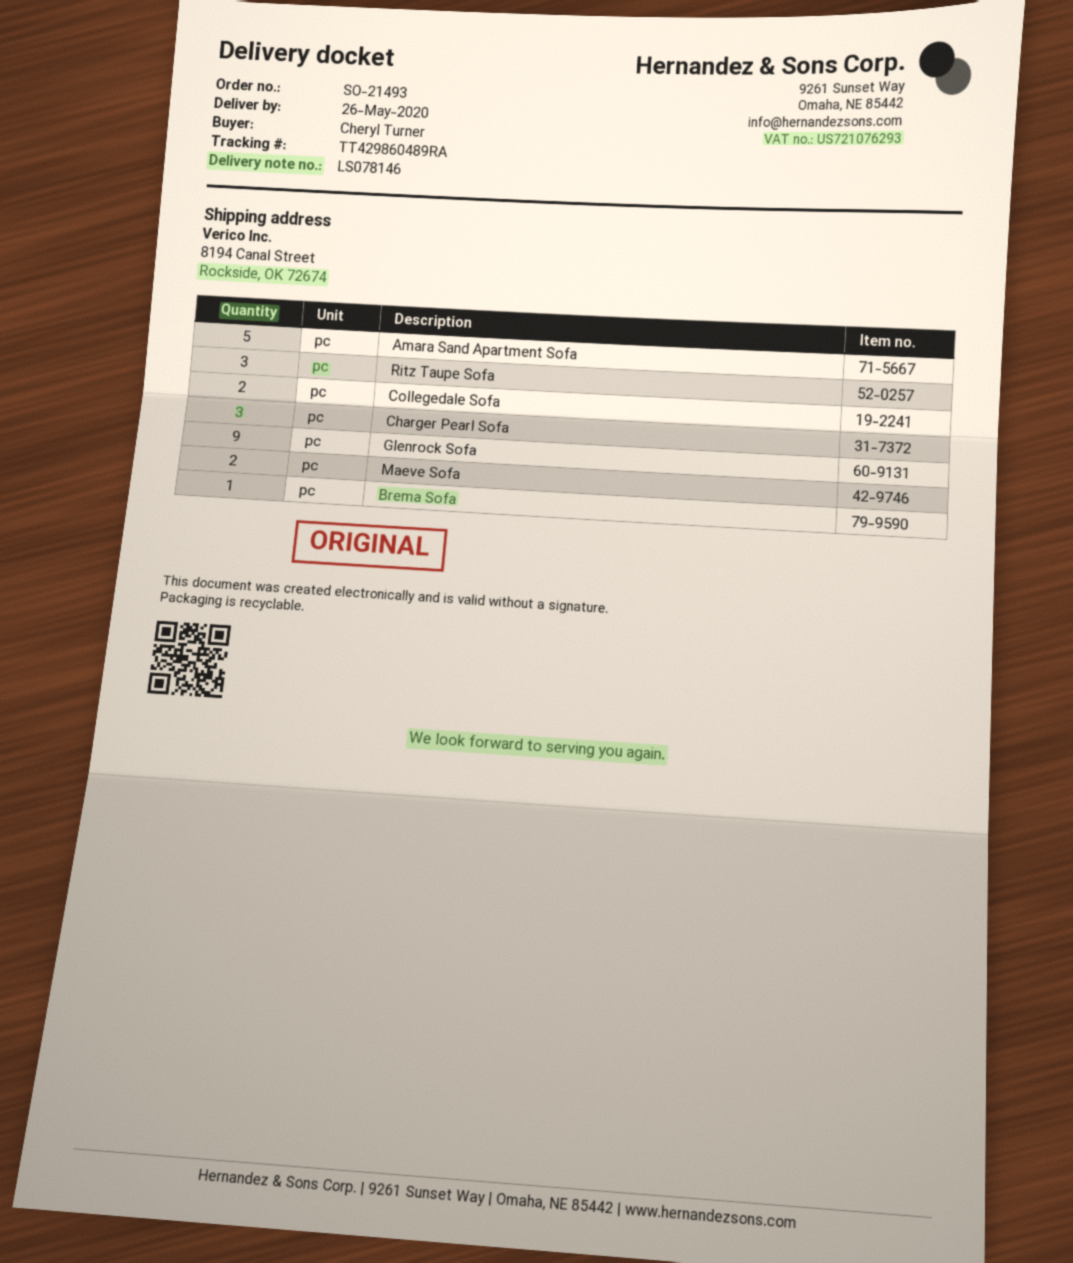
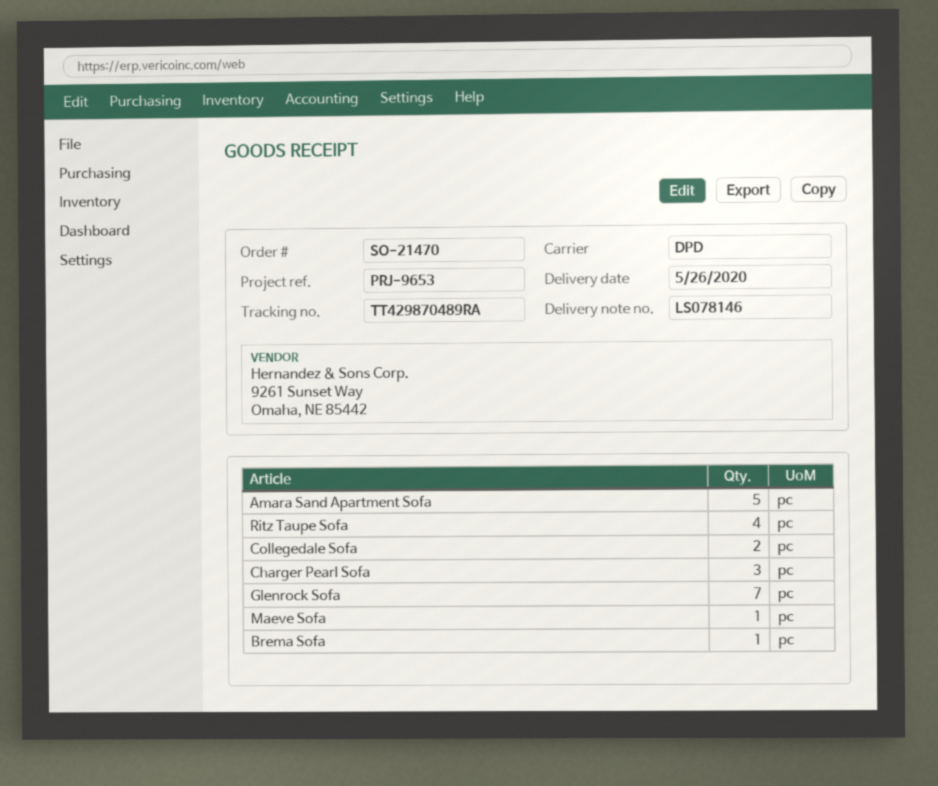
order number: SO-21493 -> SO-21470
tracking number: TT429860489RA -> TT429870489RA
Ritz Taupe Sofa: 3 -> 4
Glenrock Sofa: 9 -> 7
Maeve Sofa: 2 -> 1

